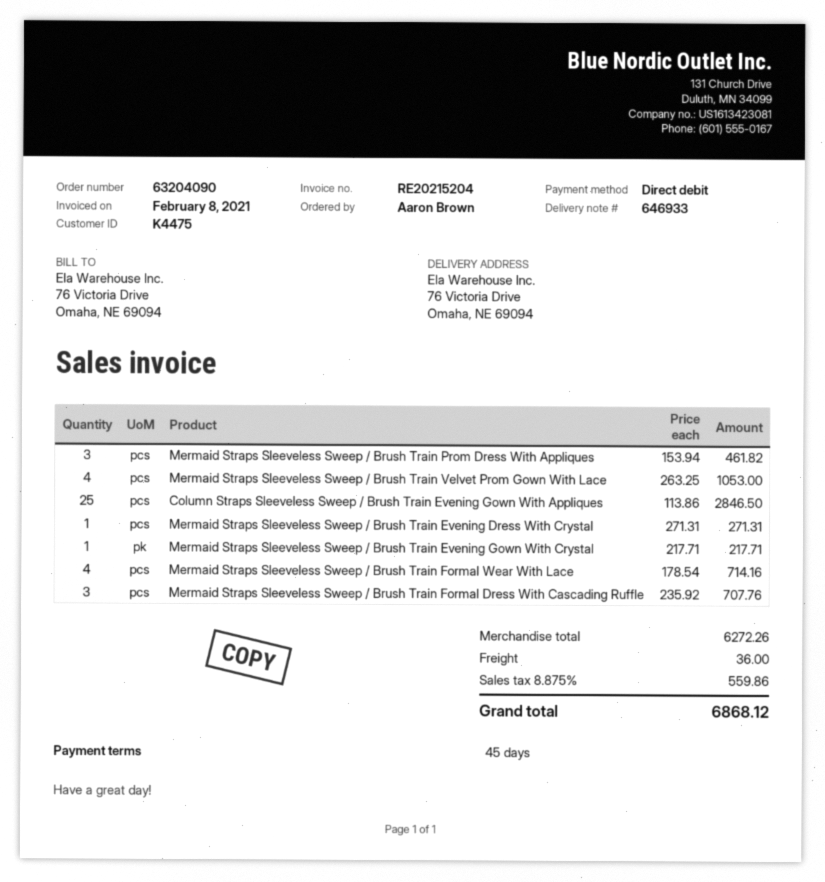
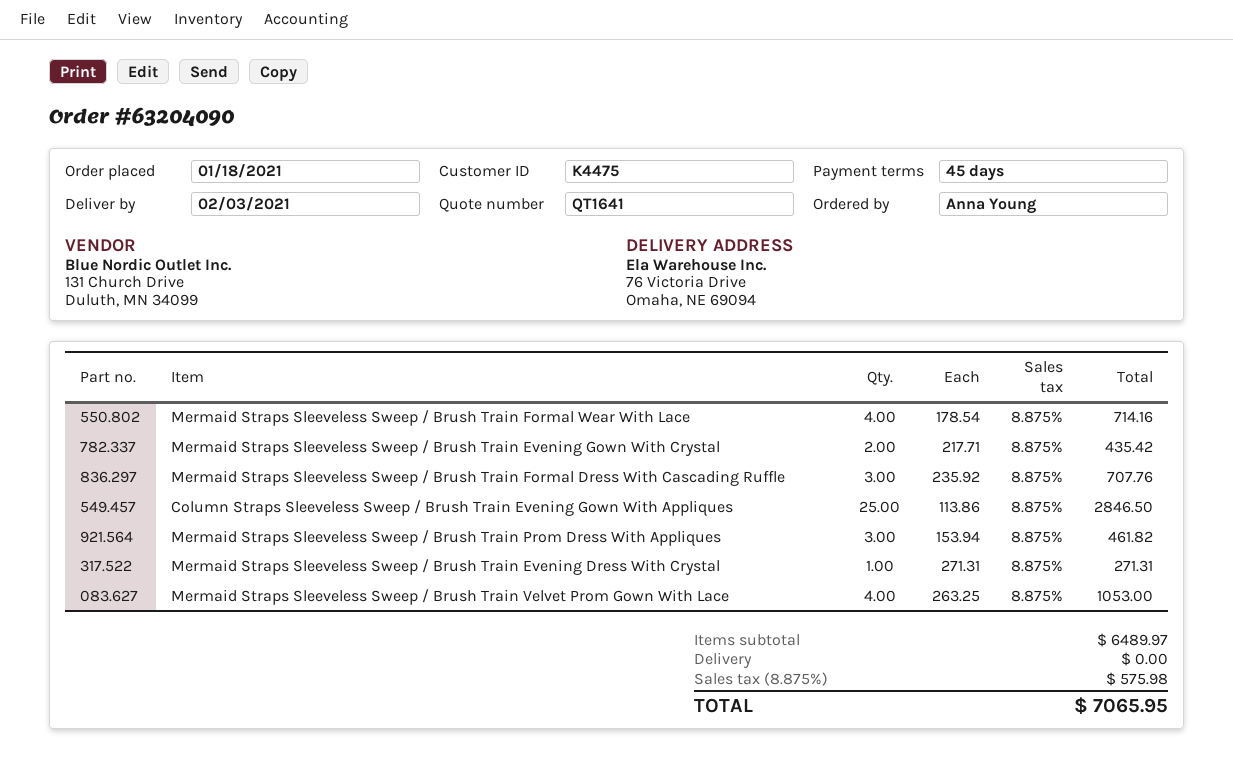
ordered by: Aaron Brown -> Anna Young
Mermaid Straps Sleeveless Sweep / Brush Train Evening Gown With Crystal: 1 x 217.71 = 217.71 -> 2 x 217.71 = 435.42
subtotal: 6272.26 -> 6489.97
shipping: 36.00 -> 0.00
tax: 8.875% = 559.86 -> 8.875% = 575.98
total: 6868.12 -> 7065.95

